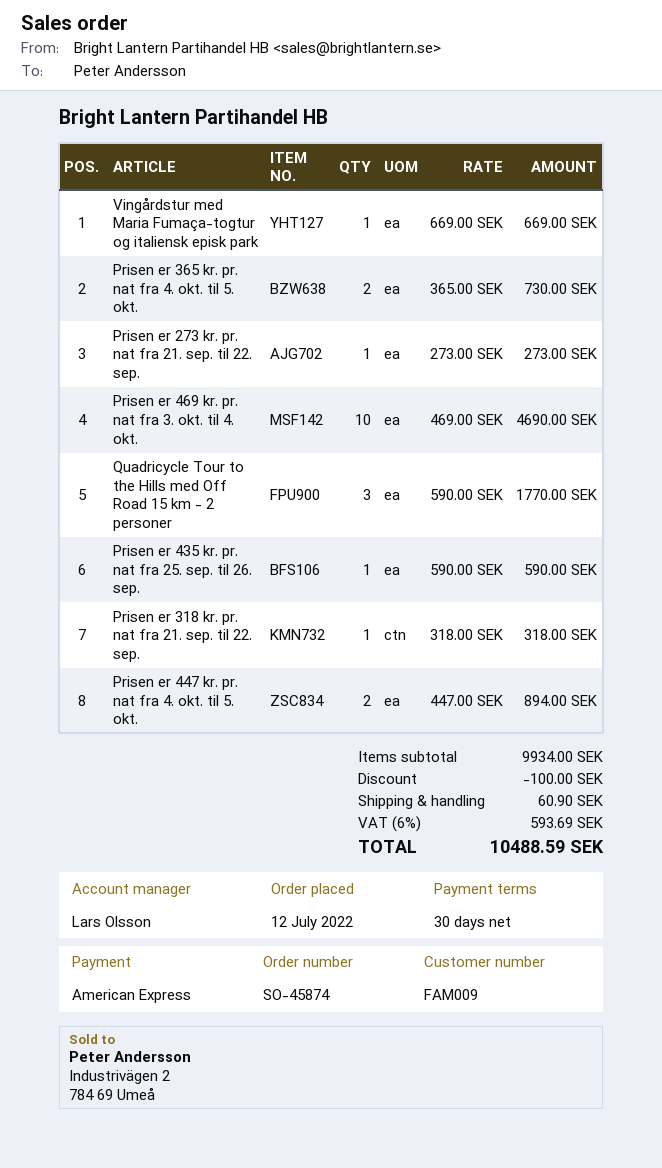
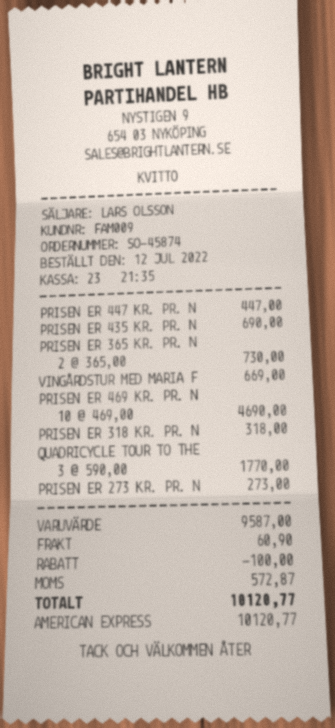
Prisen er 435 kr. pr. nat fra 25. sep. til 26. sep.: 1 x 590.00 = 590.00 -> 1 x 690.00 = 690.00
Prisen er 447 kr. pr. nat fra 4. okt. til 5. okt.: 2 x 447.00 = 894.00 -> 1 x 447.00 = 447.00
subtotal: 9934.00 -> 9587.00
tax: 593.69 -> 572.87
total: 10488.59 -> 10120.77

